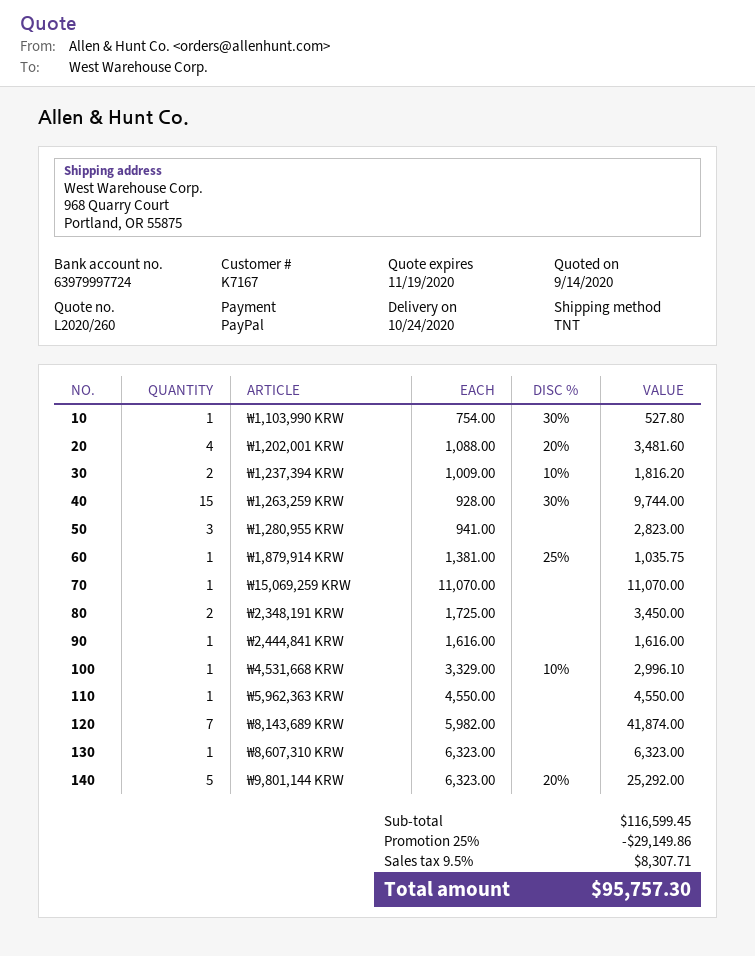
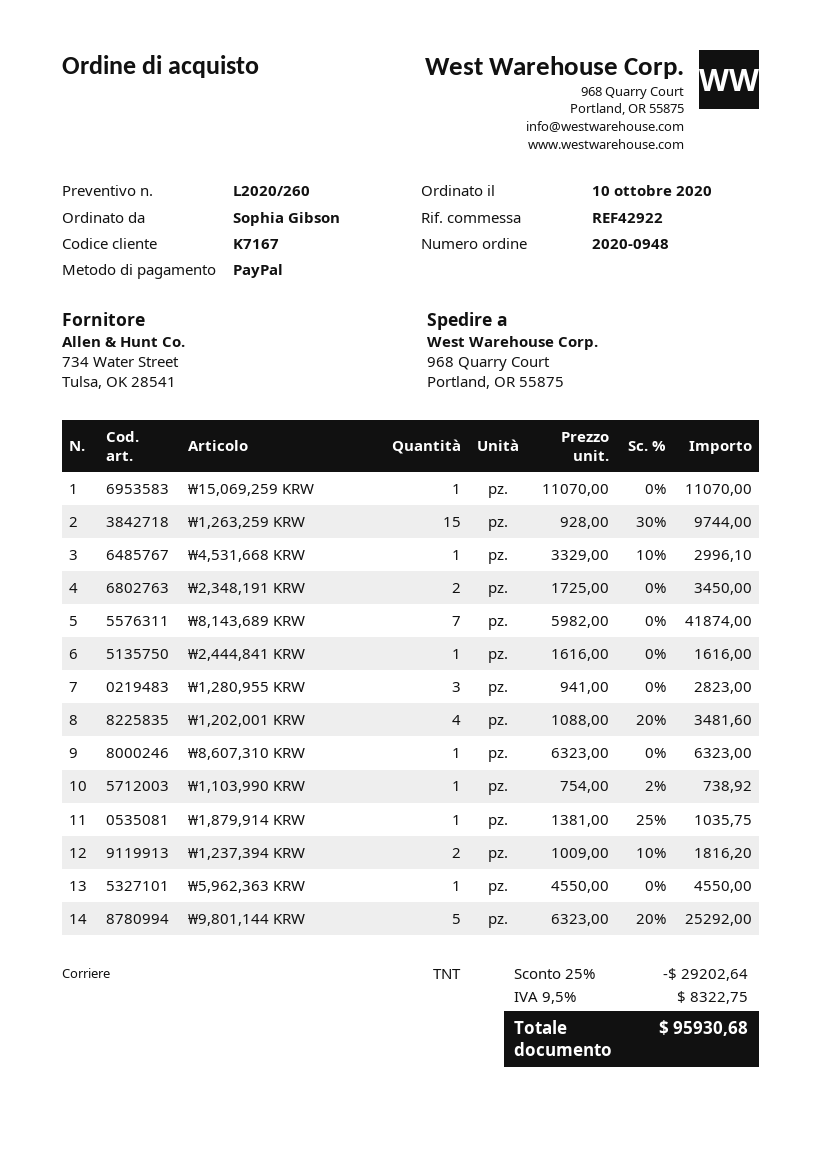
₩1,103,990 KRW: 1 x 754.00 - 30% = 527.80 -> 1 x 754.00 - 2% = 738.92
discount: 25% = 29149.86 -> 25% = 29202.64
tax: 9.5% = 8307.71 -> 9.5% = 8322.75
total: 95757.30 -> 95930.68

